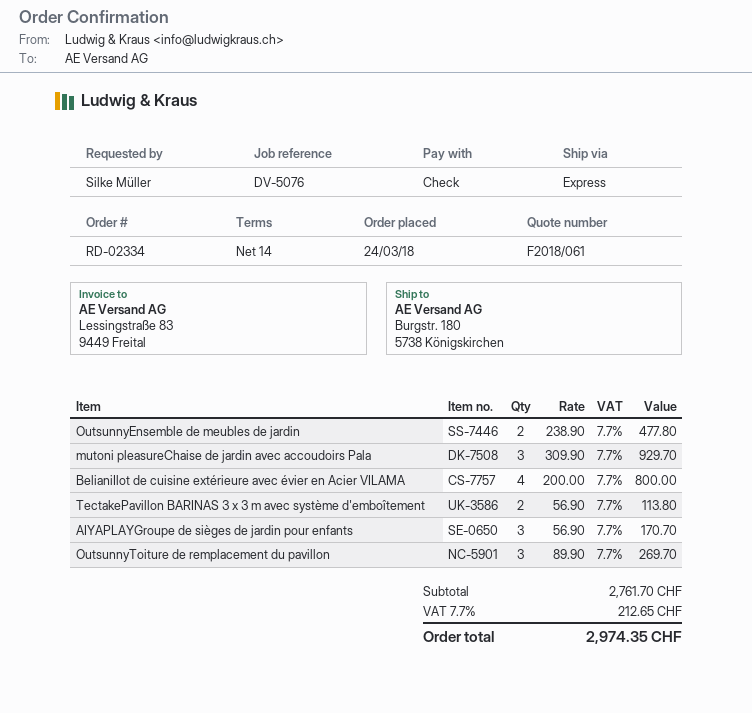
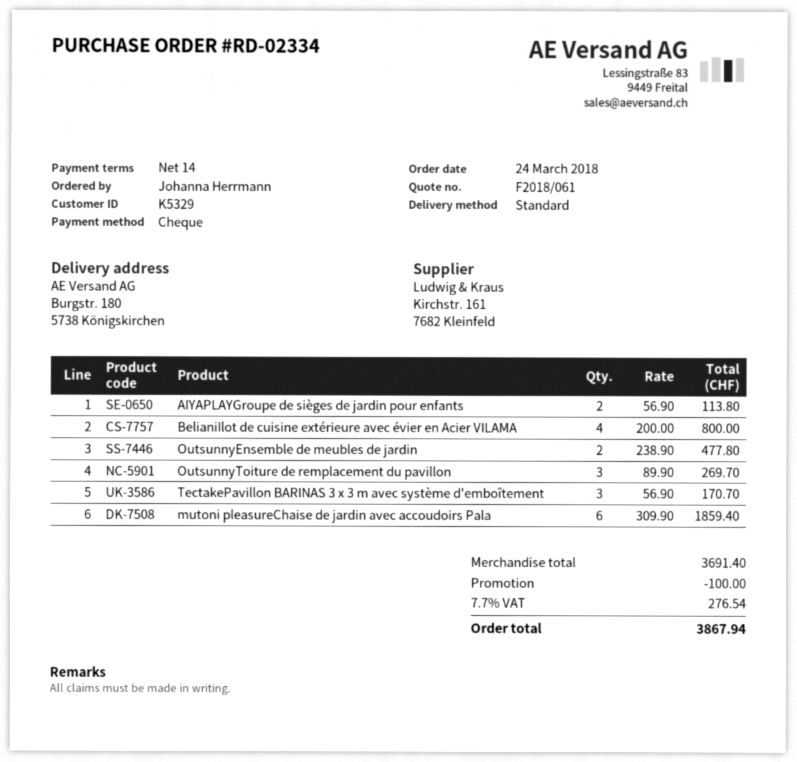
ordered by: Silke Müller -> Johanna Herrmann
shipping method: express -> standard
mutoni pleasureChaise de jardin avec accoudoirs Pala: 3 x 309.90 = 929.70 -> 6 x 309.90 = 1859.40
TectakePavillon BARINAS 3 x 3 m avec système d'emboîtement: 2 x 56.90 = 113.80 -> 3 x 56.90 = 170.70
AIYAPLAYGroupe de sièges de jardin pour enfants: 3 x 56.90 = 170.70 -> 2 x 56.90 = 113.80
subtotal: 2761.70 -> 3691.40
discount: none -> 100.00
tax: 7.7% = 212.65 -> 7.7% = 276.54
total: 2974.35 -> 3867.94

